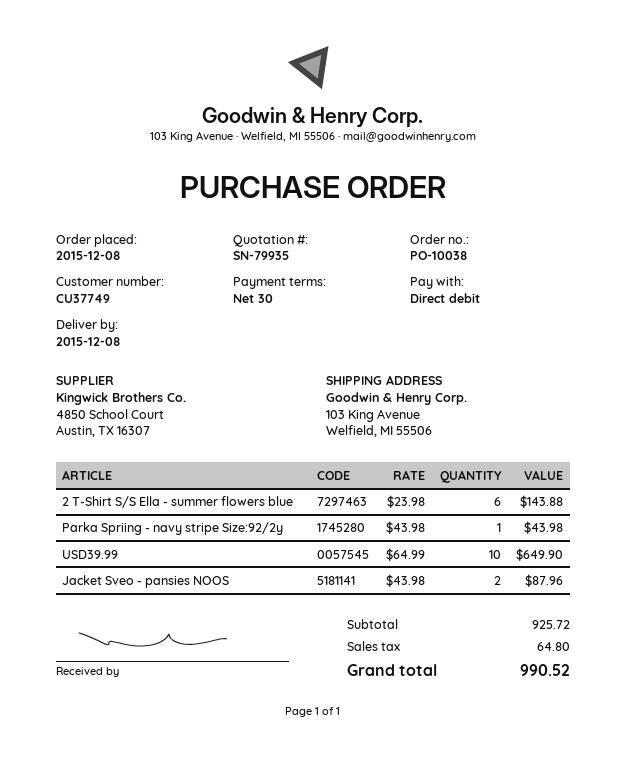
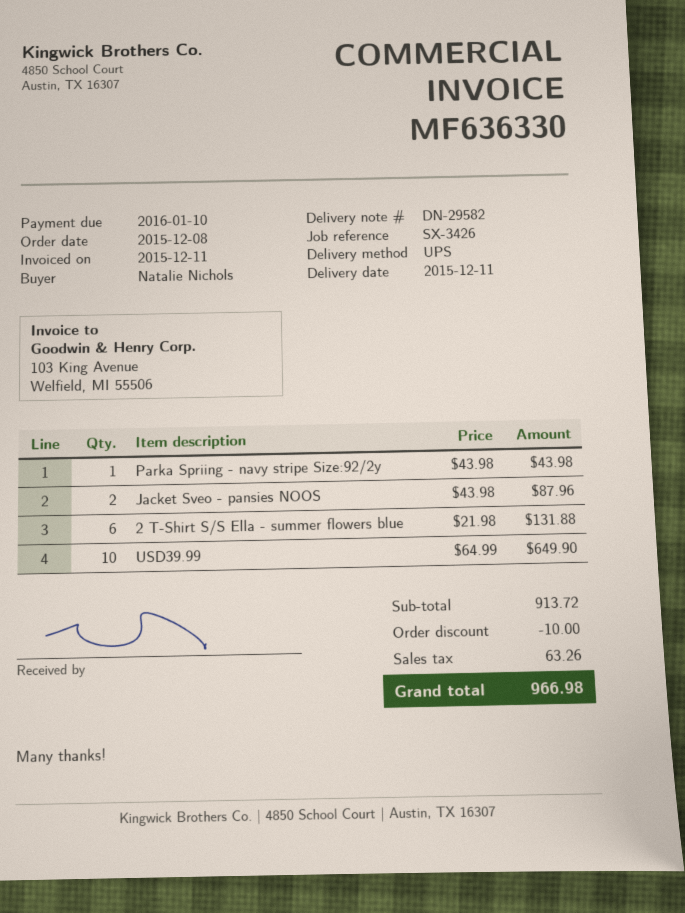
delivery date: 2015-12-08 -> 2015-12-11
2 T-Shirt S/S Ella - summer flowers blue: 6 x 23.98 = 143.88 -> 6 x 21.98 = 131.88
subtotal: 925.72 -> 913.72
discount: none -> 10.00
tax: 64.80 -> 63.26
total: 990.52 -> 966.98

